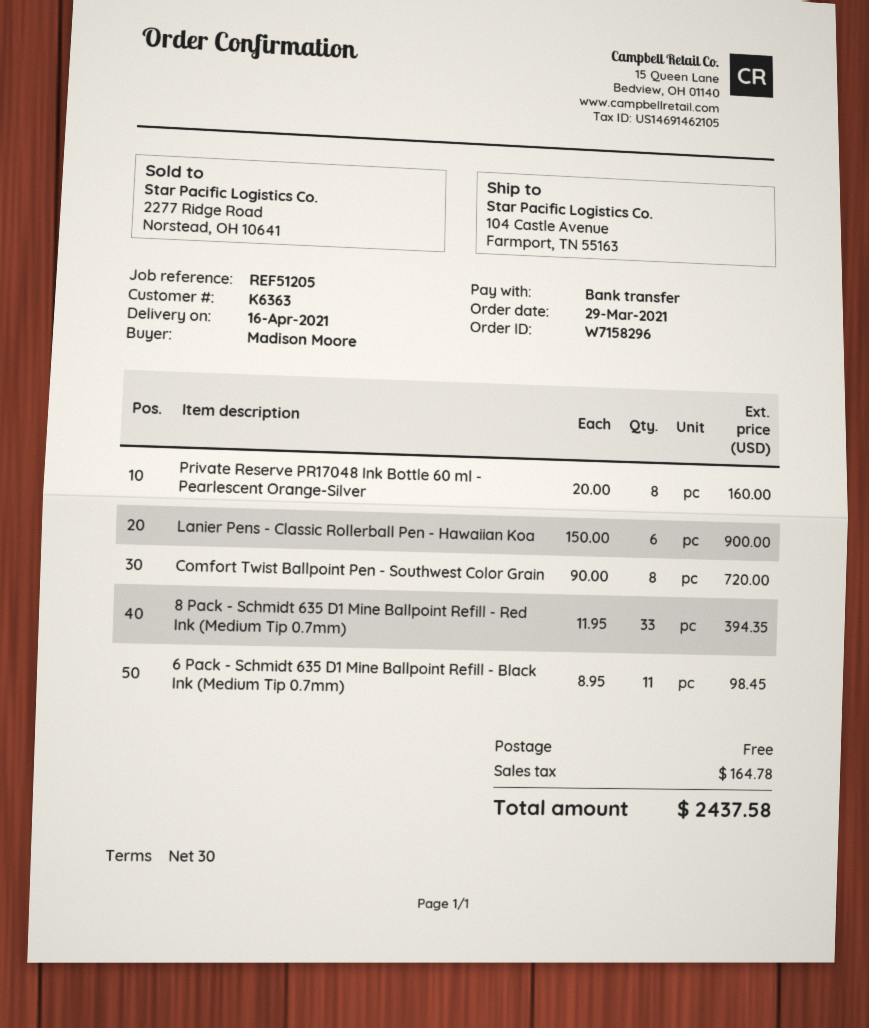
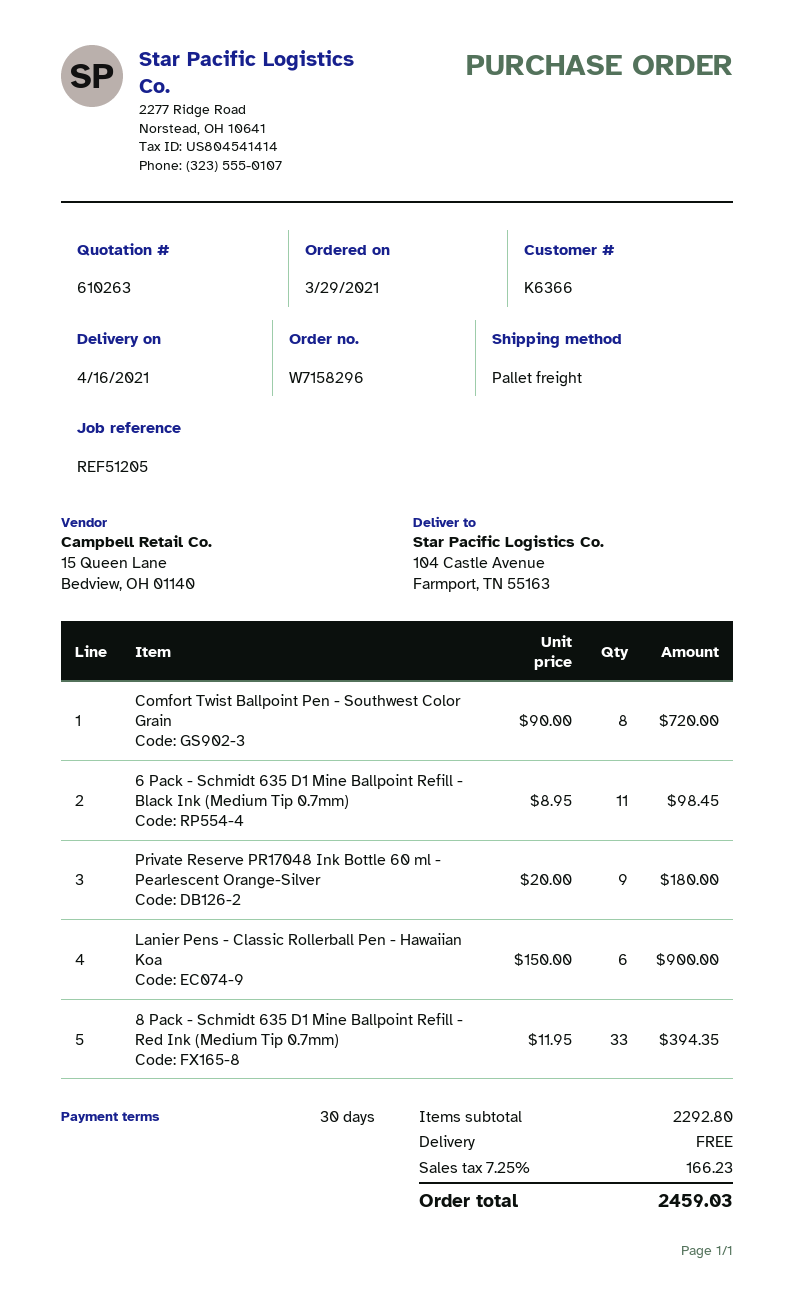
customer number: K6363 -> K6366
Private Reserve PR17048 Ink Bottle 60 ml - Pearlescent Orange-Silver: 8 x 20.00 = 160.00 -> 9 x 20.00 = 180.00
tax: 164.78 -> 166.23
total: 2437.58 -> 2459.03

